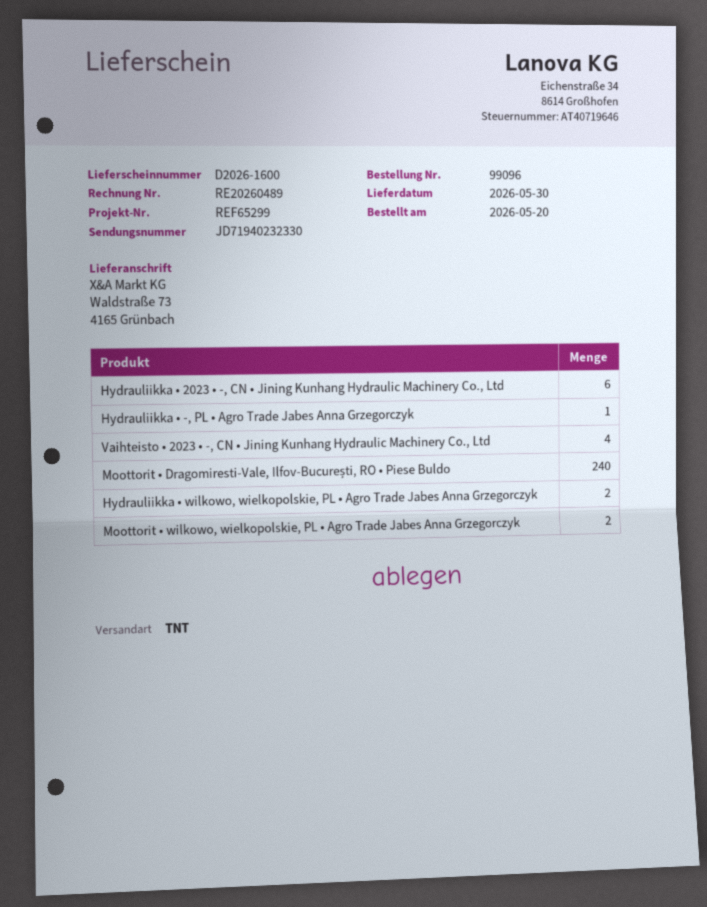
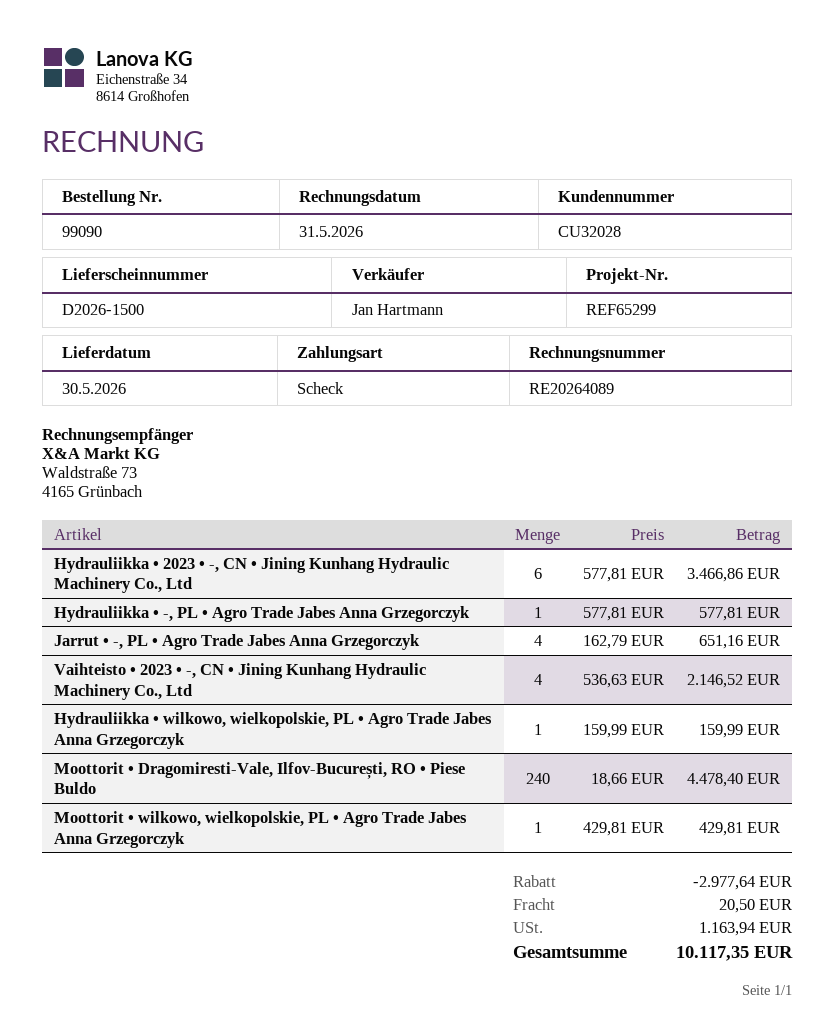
order number: 99096 -> 99090
delivery note number: D2026-1600 -> D2026-1500
invoice number: RE20260489 -> RE20264089
Hydrauliikka • wilkowo, wielkopolskie, PL • Agro Trade Jabes Anna Grzegorczyk: 2 -> 1
Moottorit • wilkowo, wielkopolskie, PL • Agro Trade Jabes Anna Grzegorczyk: 2 -> 1
Jarrut • -, PL • Agro Trade Jabes Anna Grzegorczyk: none -> 4

